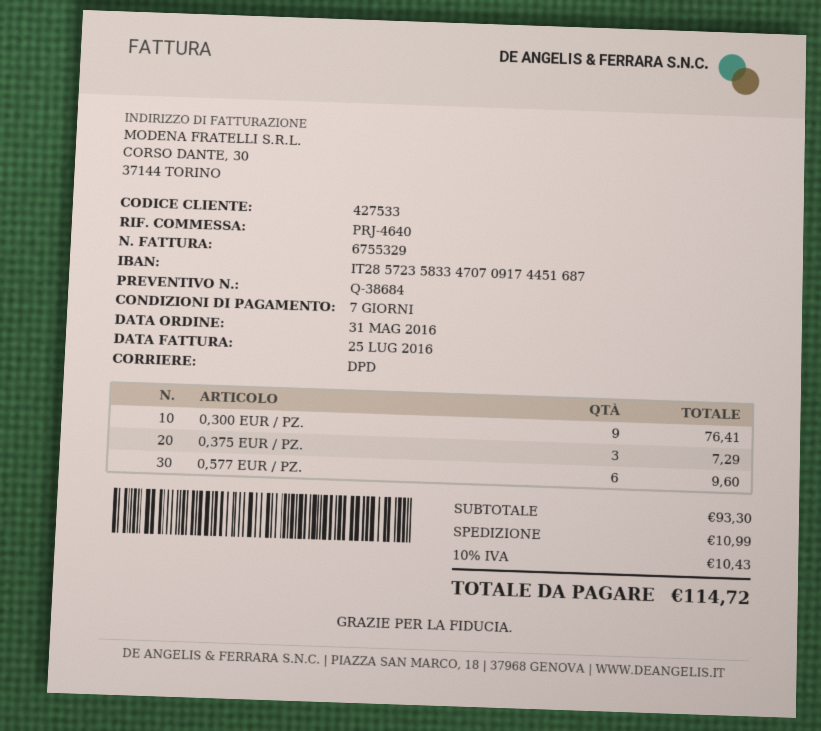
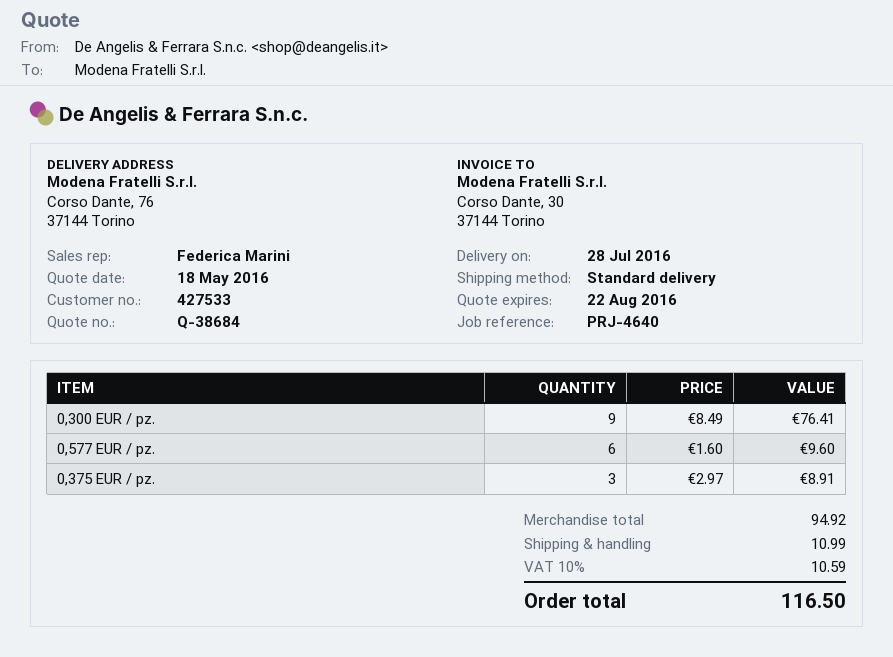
shipping method: DPD -> standard
0,375 EUR / PZ.: 3 for 7.29 -> 3 for 8.91
subtotal: 93.30 -> 94.92
tax: 10% = 10.43 -> 10% = 10.59
total: 114.72 -> 116.50

